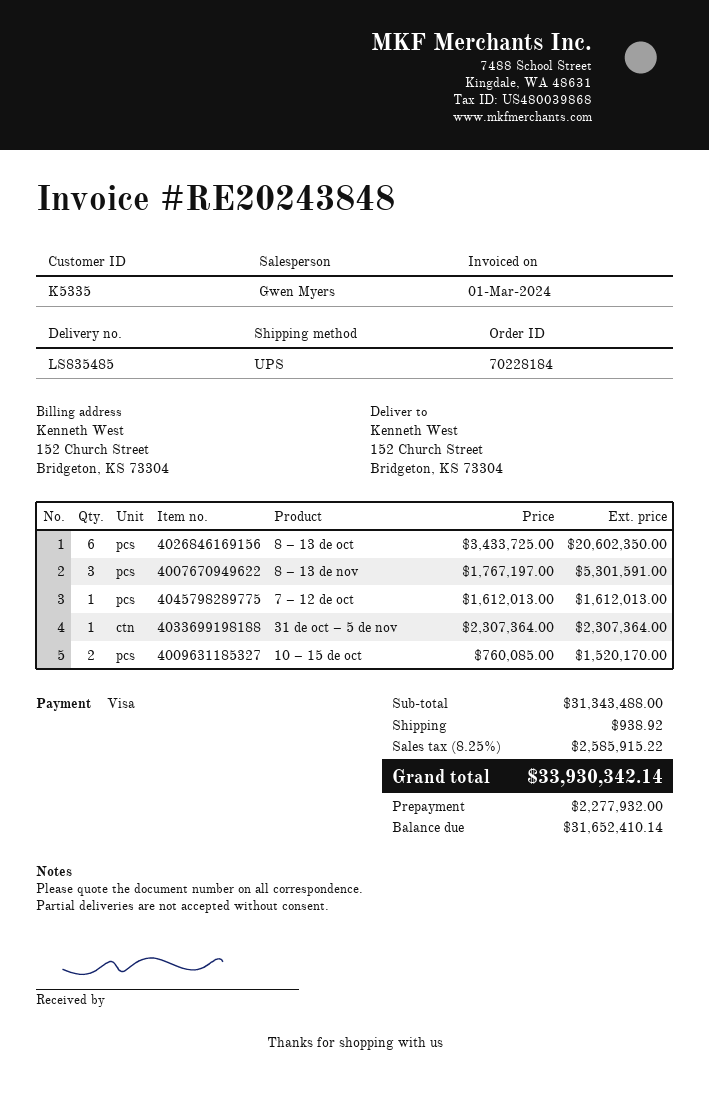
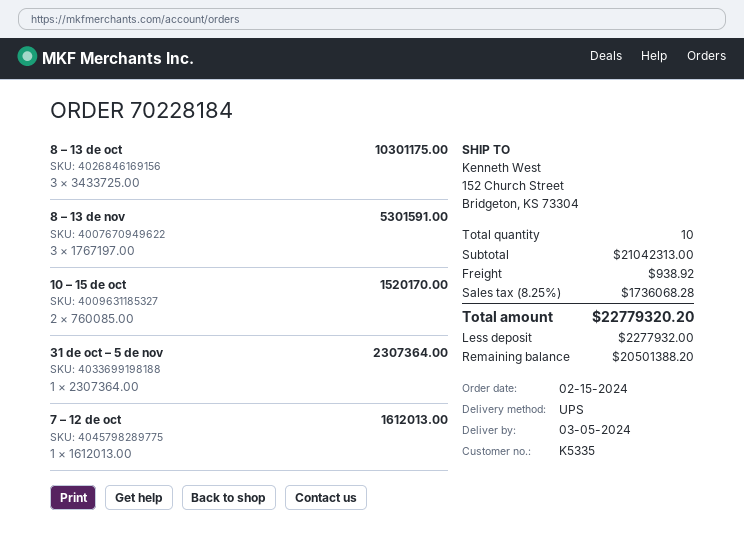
8 – 13 de oct: 6 x 3433725.00 = 20602350.00 -> 3 x 3433725.00 = 10301175.00
subtotal: 31343488.00 -> 21042313.00
tax: 8.25% = 2585915.22 -> 8.25% = 1736068.28
total: 33930342.14 -> 22779320.20
balance: 31652410.14 -> 20501388.20

